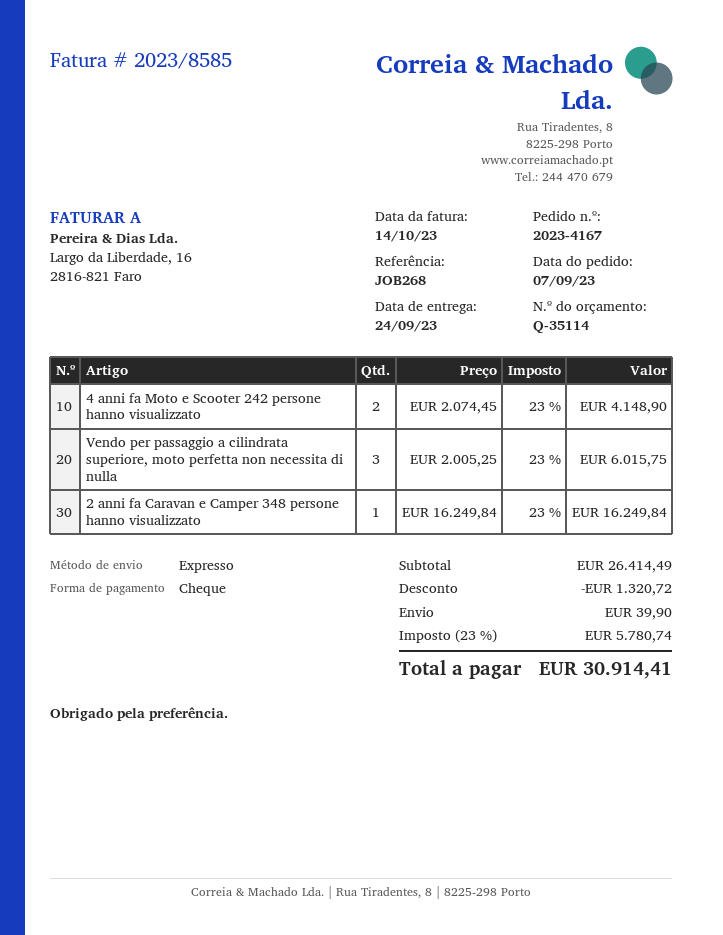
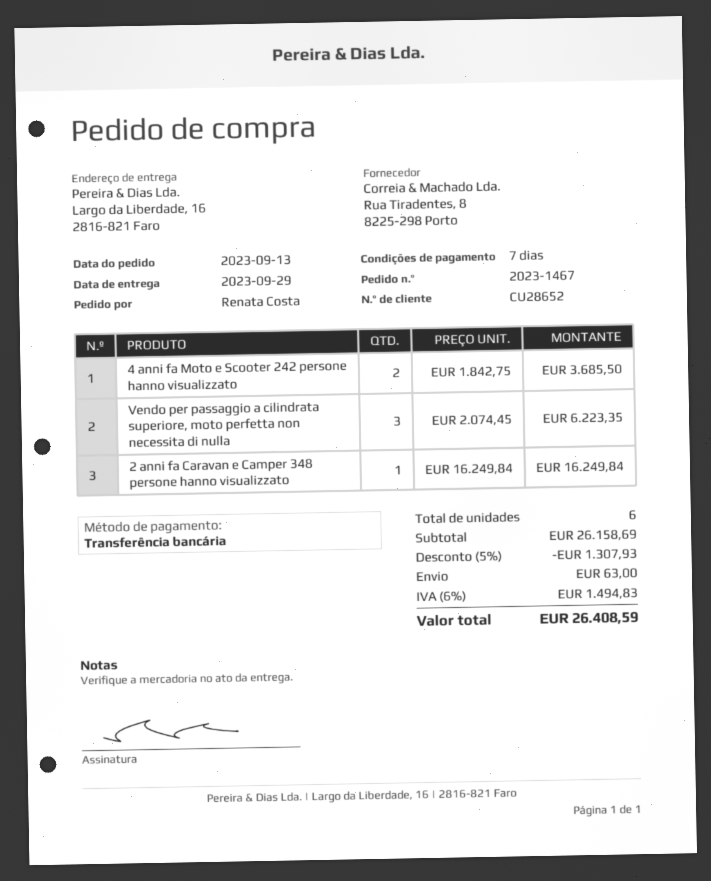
order number: 2023-4167 -> 2023-1467
order date: 2023-09-07 -> 2023-09-13
delivery date: 2023-09-24 -> 2023-09-29
payment method: cheque -> bank transfer
4 anni fa Moto e Scooter 242 persone hanno visualizzato: 2 x 2074.45 = 4148.90 -> 2 x 1842.75 = 3685.50
Vendo per passaggio a cilindrata superiore, moto perfetta non necessita di nulla: 3 x 2005.25 = 6015.75 -> 3 x 2074.45 = 6223.35
subtotal: 26414.49 -> 26158.69
discount: 1320.72 -> 1307.93
shipping: 39.90 -> 63.00
tax: 23% = 5780.74 -> 6% = 1494.83
total: 30914.41 -> 26408.59

